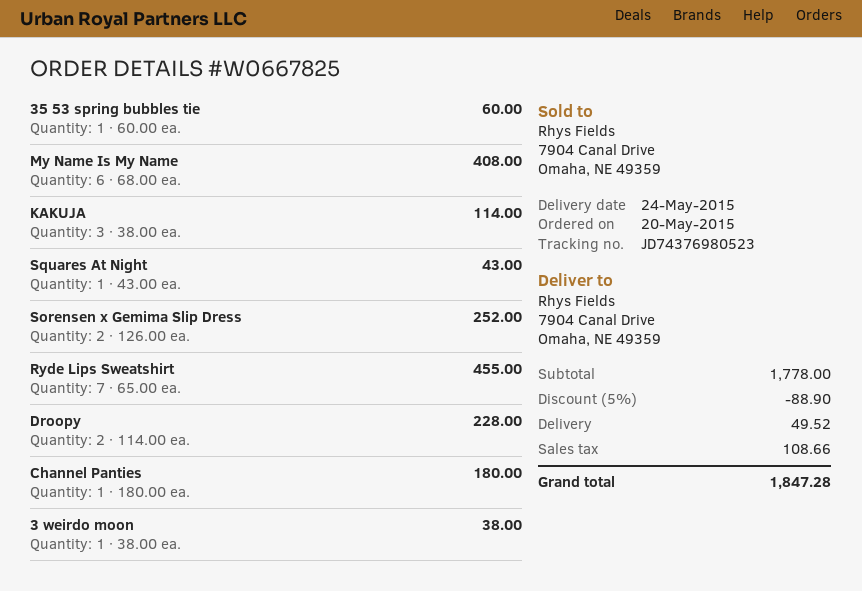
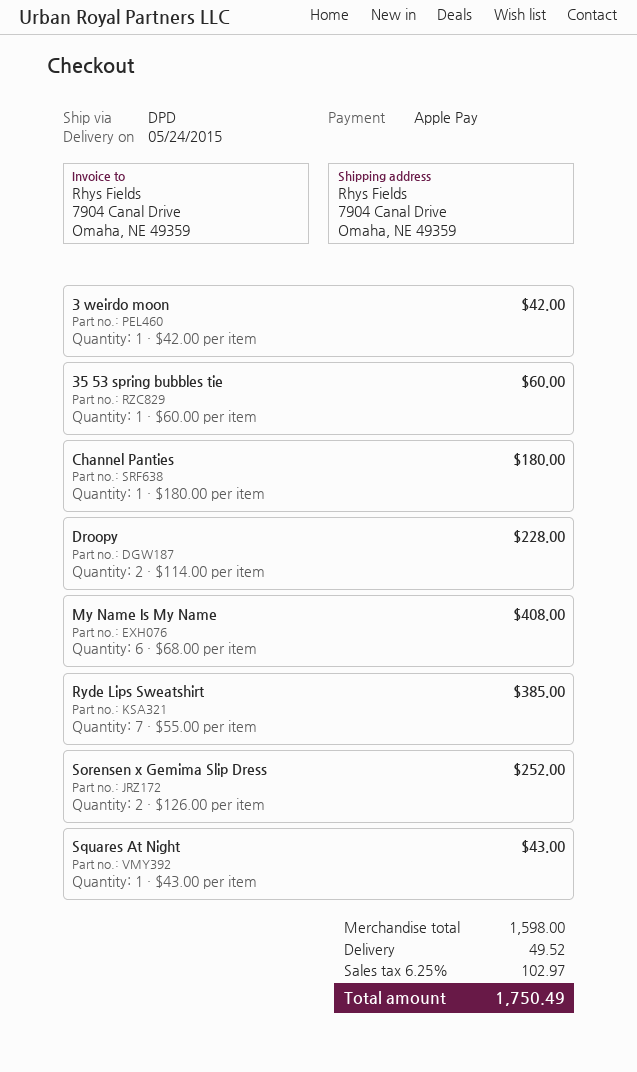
KAKUJA: 3 x 38.00 = 114.00 -> none
Ryde Lips Sweatshirt: 7 x 65.00 = 455.00 -> 7 x 55.00 = 385.00
3 weirdo moon: 1 x 38.00 = 38.00 -> 1 x 42.00 = 42.00
subtotal: 1778.00 -> 1598.00
discount: 5% = 88.90 -> none
tax: 108.66 -> 102.97
total: 1847.28 -> 1750.49

